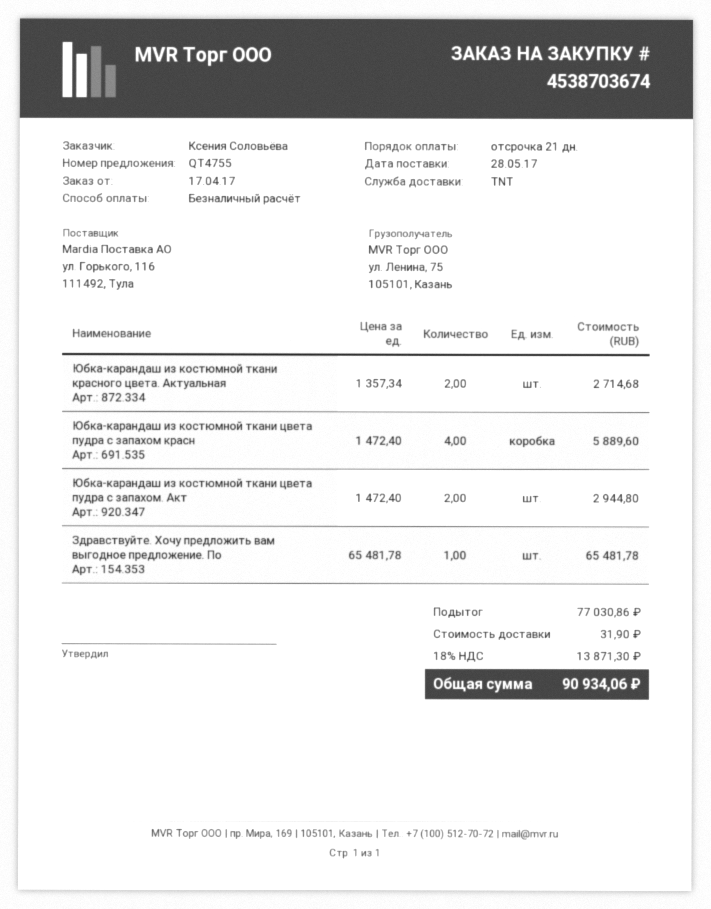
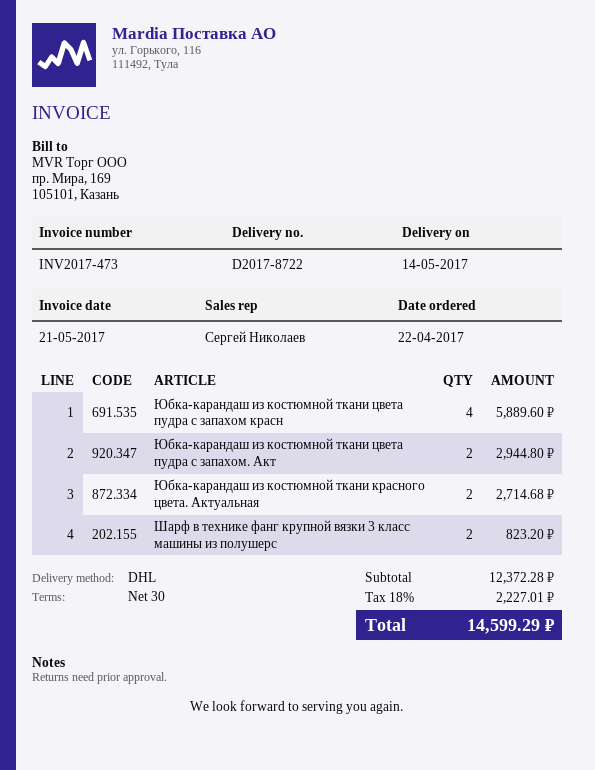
order date: 2017-04-17 -> 2017-04-22
delivery date: 2017-05-28 -> 2017-05-14
payment terms: 21 days -> 30 days
shipping method: TNT -> DHL
Здравствуйте. Хочу предложить вам выгодное предложение. По: 1 for 65481.78 -> none
Шарф в технике фанг крупной вязки 3 класс машины из полушерс: none -> 2 for 823.20
subtotal: 77030.86 -> 12372.28
shipping: 31.90 -> none
tax: 18% = 13871.30 -> 18% = 2227.01
total: 90934.06 -> 14599.29

